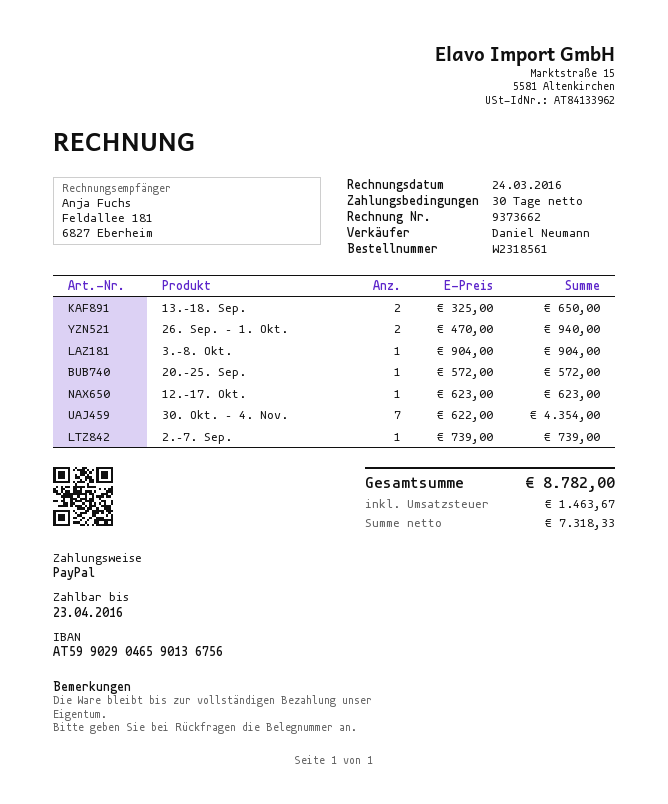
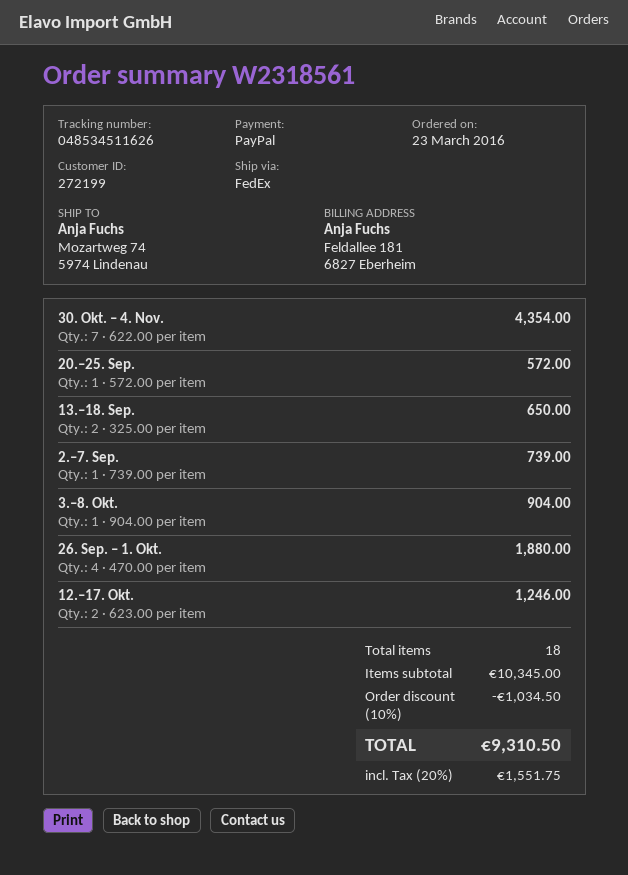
26. Sep. – 1. Okt.: 2 x 470.00 = 940.00 -> 4 x 470.00 = 1880.00
12.–17. Okt.: 1 x 623.00 = 623.00 -> 2 x 623.00 = 1246.00
discount: none -> 10% = 1034.50
tax: 1463.67 -> 1551.75
total: 8782.00 -> 9310.50

